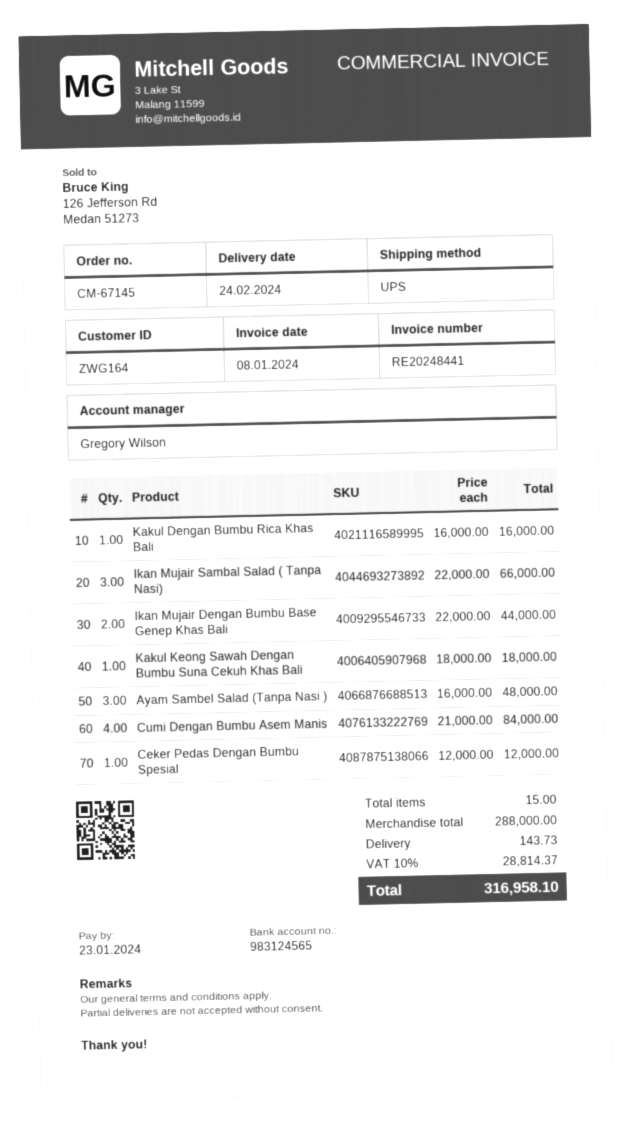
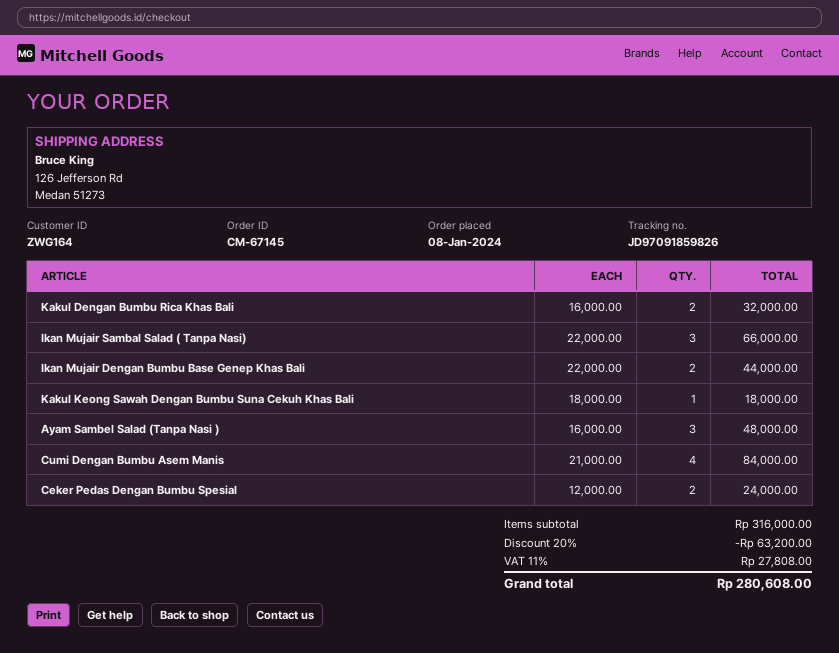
Kakul Dengan Bumbu Rica Khas Bali: 1 x 16000.00 = 16000.00 -> 2 x 16000.00 = 32000.00
Ceker Pedas Dengan Bumbu Spesial: 1 x 12000.00 = 12000.00 -> 2 x 12000.00 = 24000.00
subtotal: 288000.00 -> 316000.00
discount: none -> 20% = 63200.00
shipping: 143.73 -> none
tax: 10% = 28814.37 -> 11% = 27808.00
total: 316958.10 -> 280608.00

